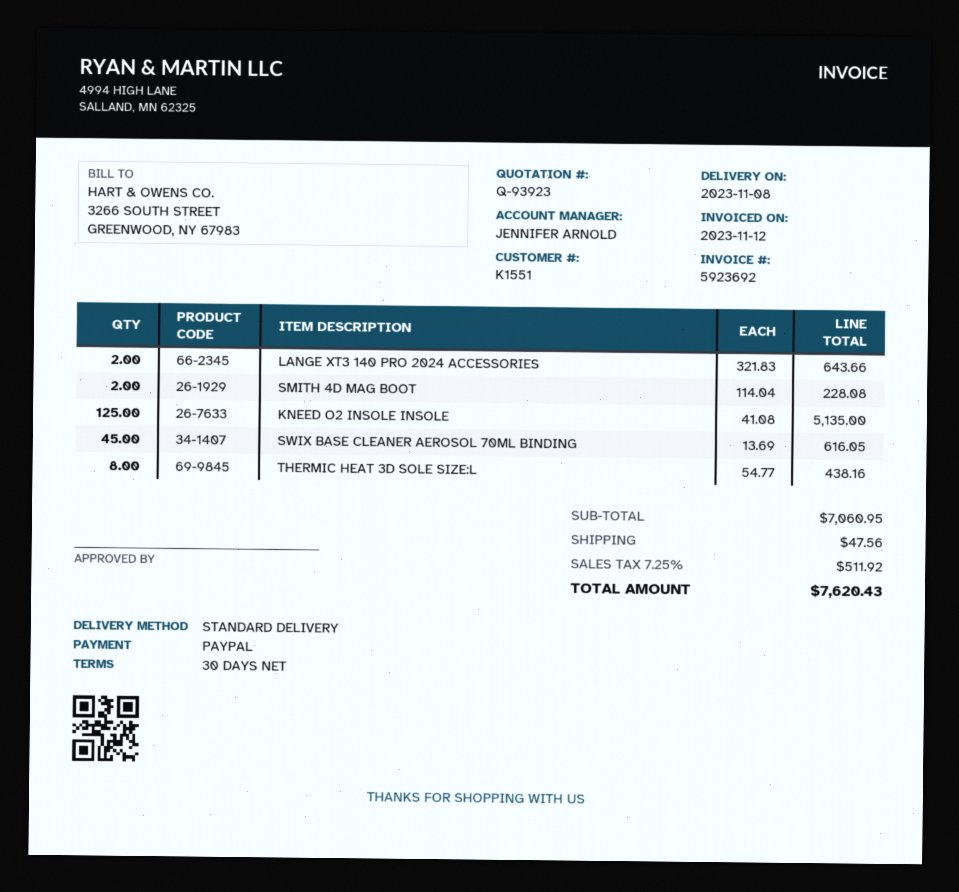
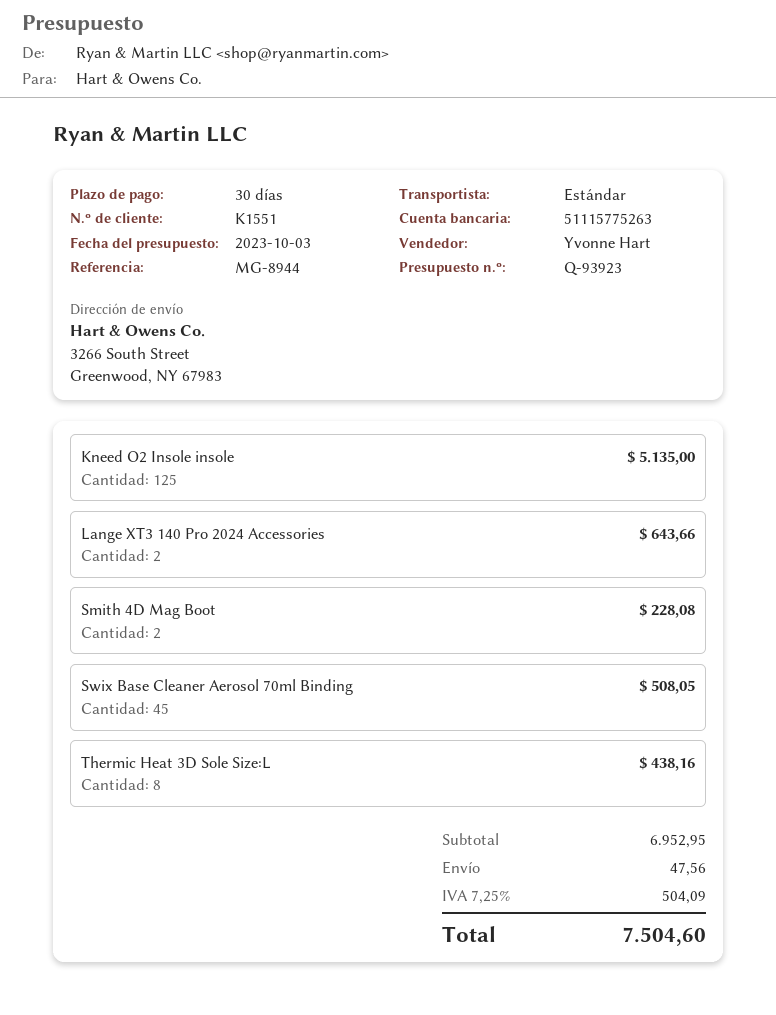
sales rep: JENNIFER ARNOLD -> Yvonne Hart
SWIX BASE CLEANER AEROSOL 70ML BINDING: 45 for 616.05 -> 45 for 508.05
subtotal: 7060.95 -> 6952.95
tax: 7.25% = 511.92 -> 7.25% = 504.09
total: 7620.43 -> 7504.60

